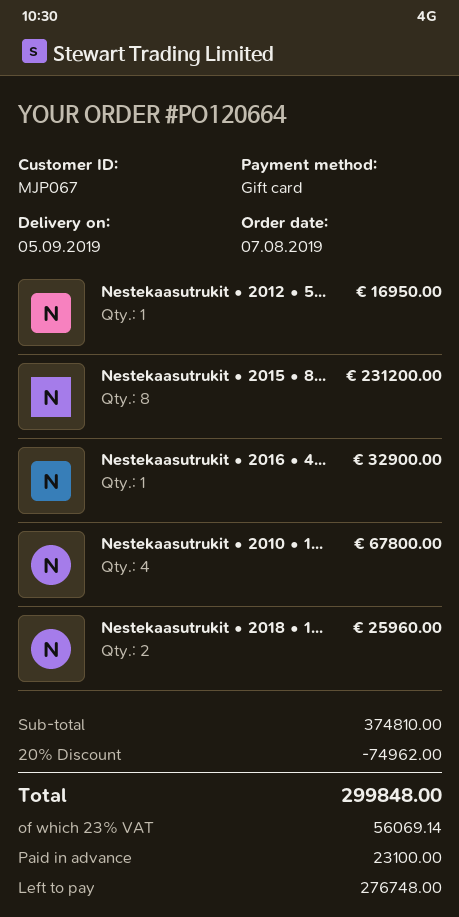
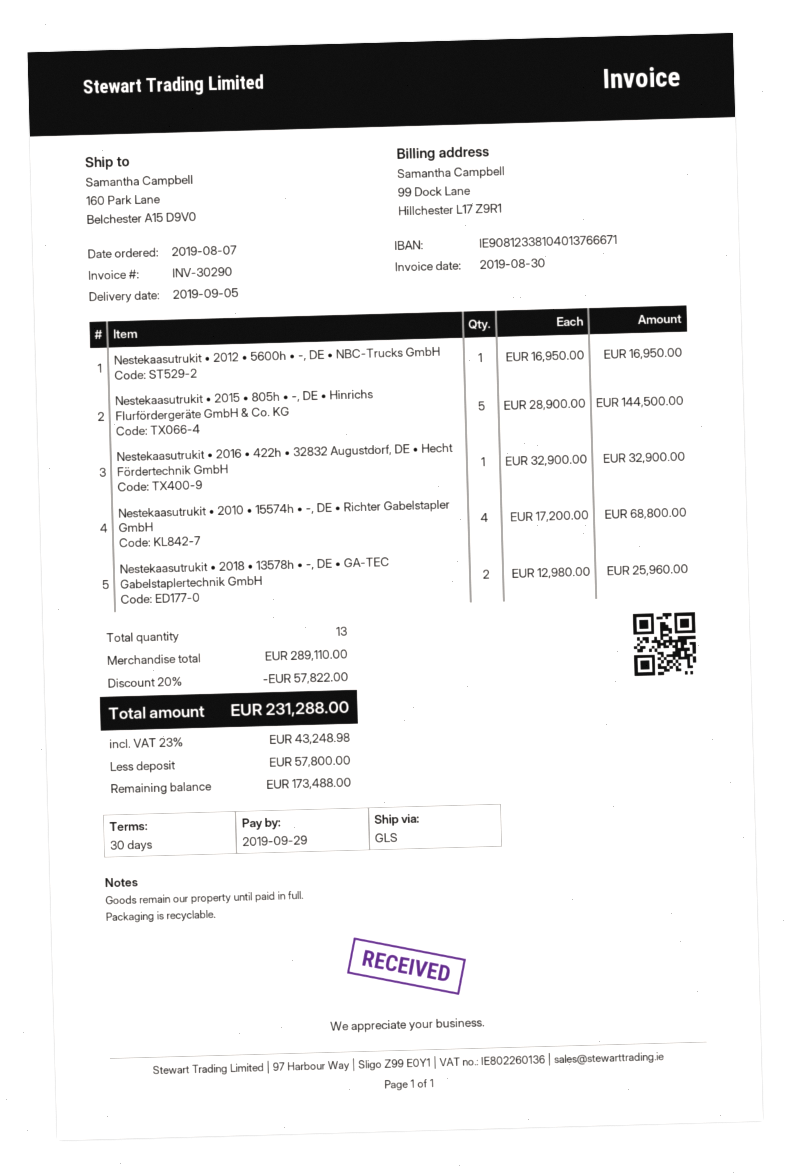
Nestekaasutrukit • 2015 • 8...: 8 for 231200.00 -> 5 for 144500.00
Nestekaasutrukit • 2010 • 1...: 4 for 67800.00 -> 4 for 68800.00
subtotal: 374810.00 -> 289110.00
discount: 20% = 74962.00 -> 20% = 57822.00
tax: 23% = 56069.14 -> 23% = 43248.98
total: 299848.00 -> 231288.00
deposit: 23100.00 -> 57800.00
balance: 276748.00 -> 173488.00

